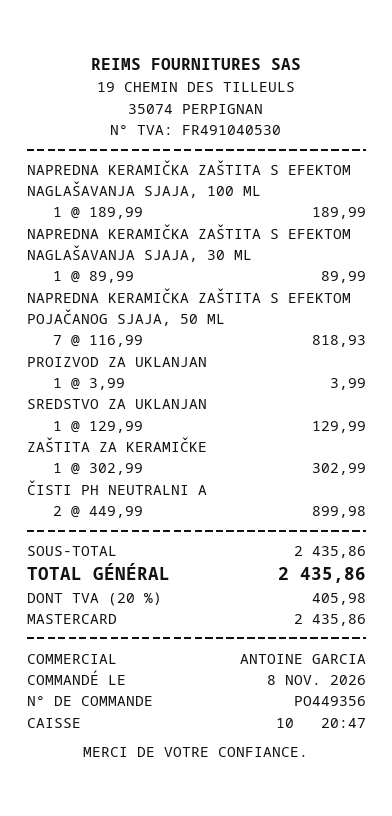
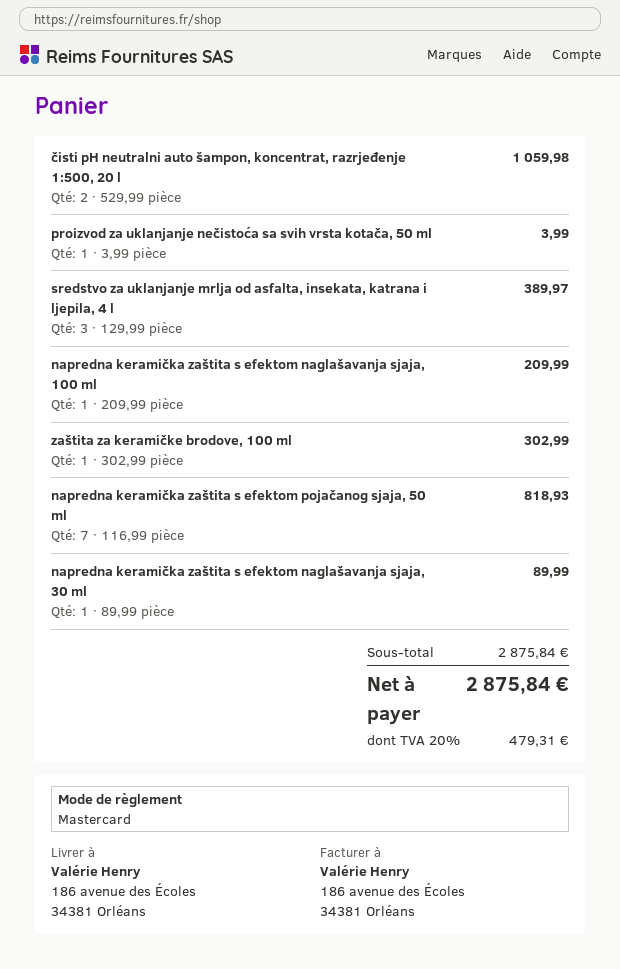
NAPREDNA KERAMIČKA ZAŠTITA S EFEKTOM NAGLAŠAVANJA SJAJA, 100 ML: 1 x 189.99 = 189.99 -> 1 x 209.99 = 209.99
SREDSTVO ZA UKLANJAN: 1 x 129.99 = 129.99 -> 3 x 129.99 = 389.97
ČISTI PH NEUTRALNI A: 2 x 449.99 = 899.98 -> 2 x 529.99 = 1059.98
subtotal: 2435.86 -> 2875.84
tax: 20% = 405.98 -> 20% = 479.31
total: 2435.86 -> 2875.84

